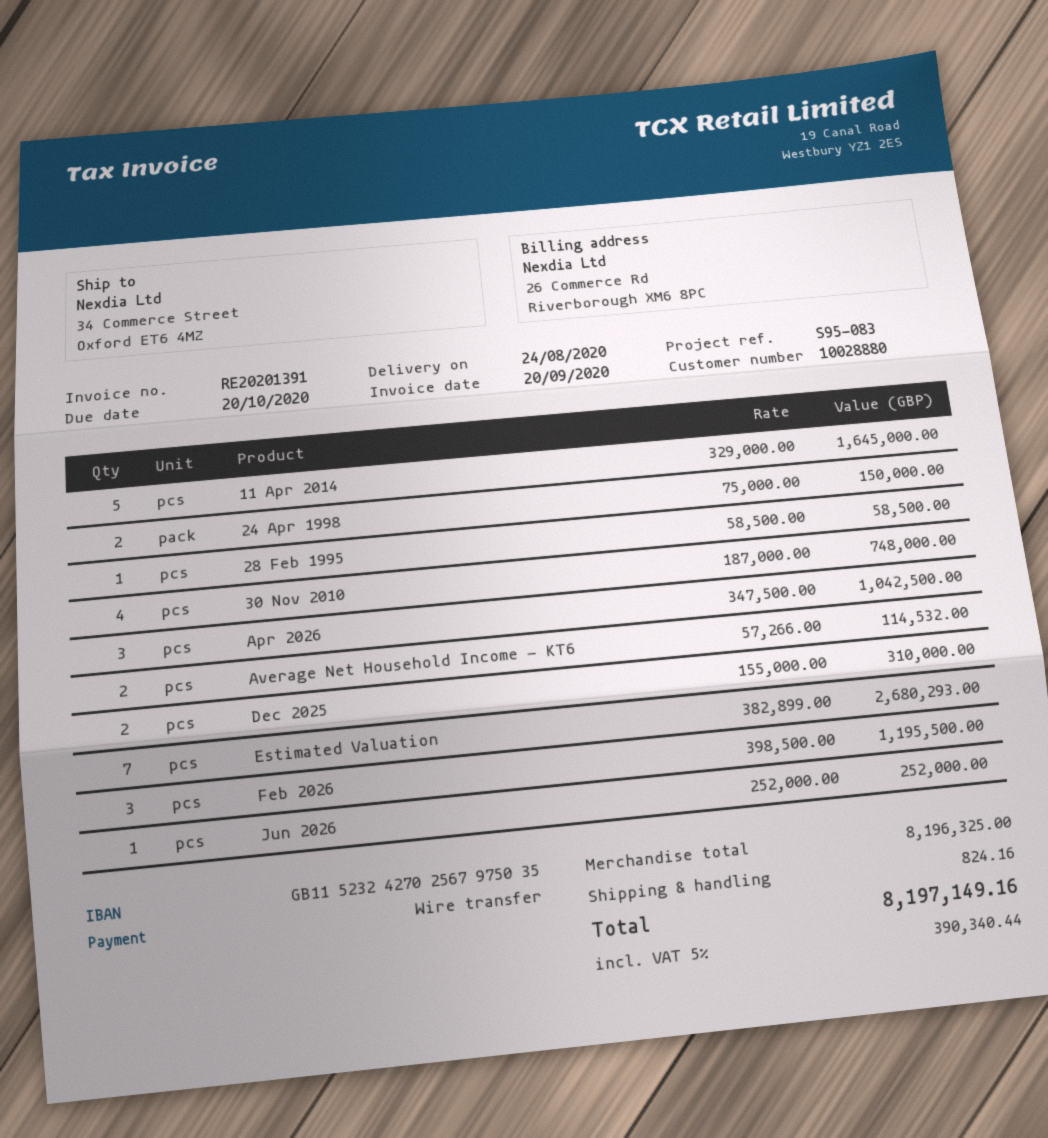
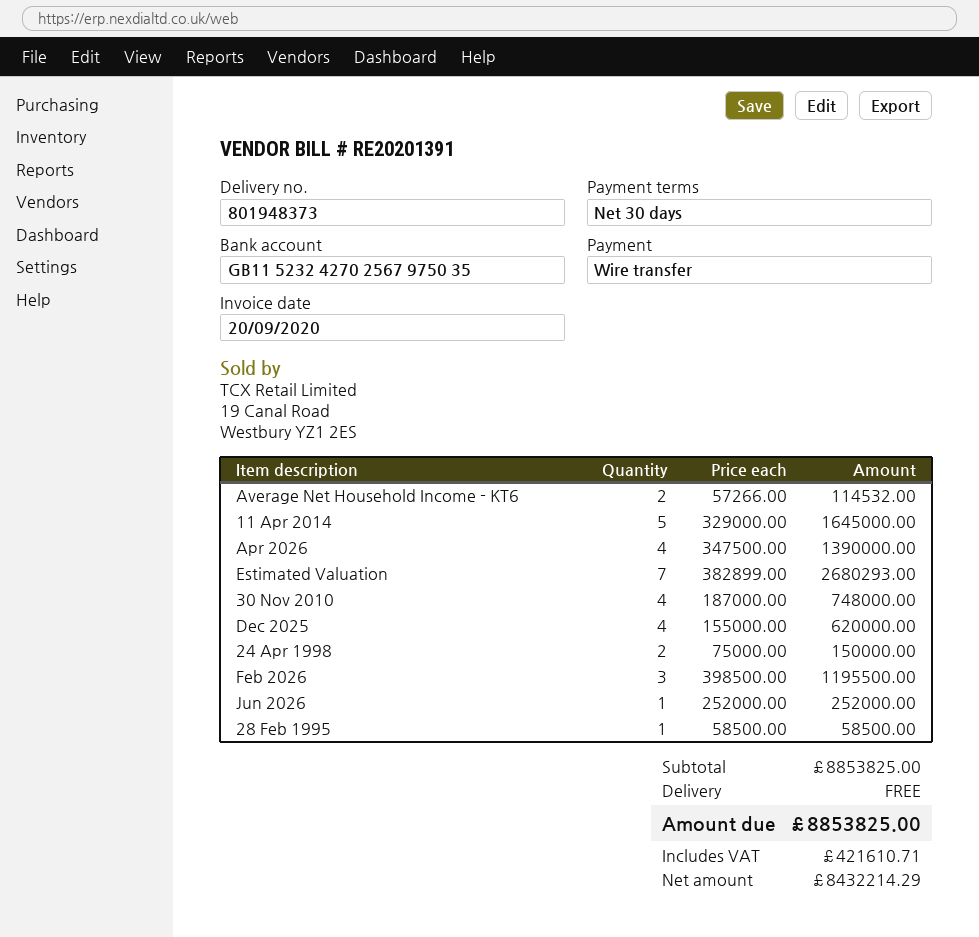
Apr 2026: 3 x 347500.00 = 1042500.00 -> 4 x 347500.00 = 1390000.00
Dec 2025: 2 x 155000.00 = 310000.00 -> 4 x 155000.00 = 620000.00
subtotal: 8196325.00 -> 8853825.00
shipping: 824.16 -> 0.00
tax: 390340.44 -> 421610.71
total: 8197149.16 -> 8853825.00

